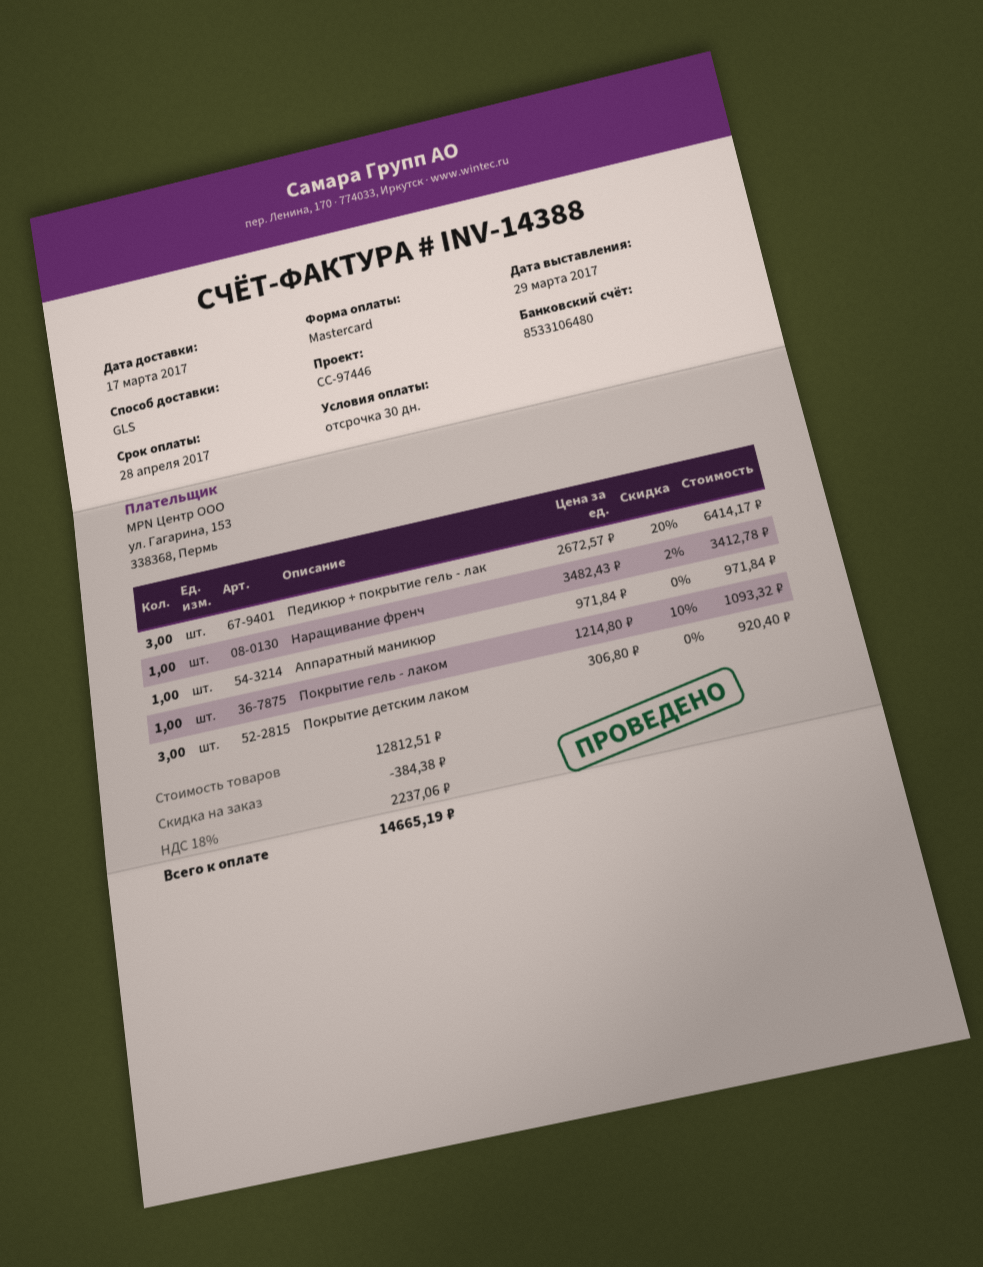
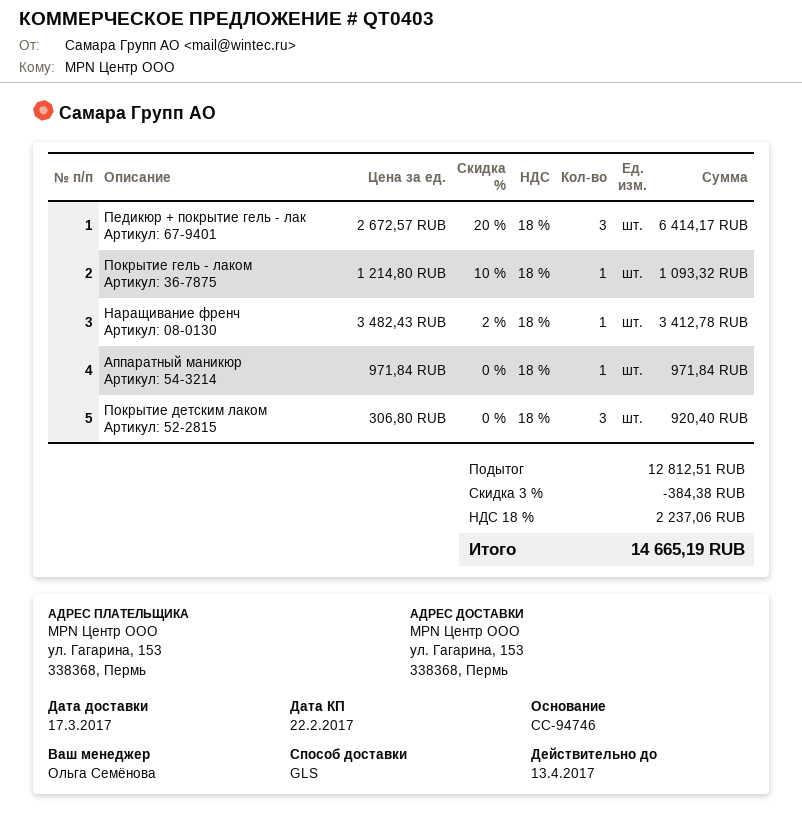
reference: CC-97446 -> CC-94746

